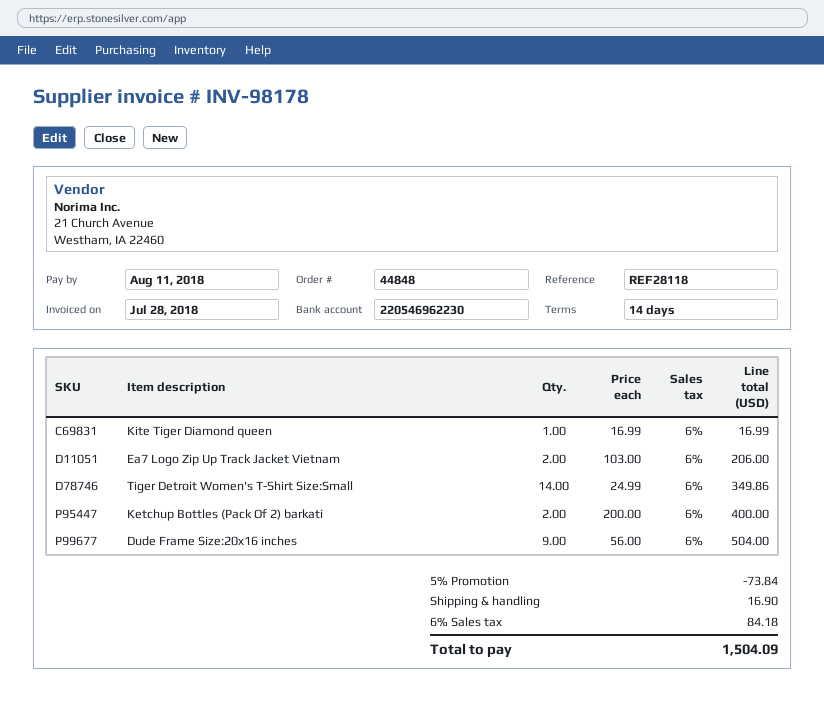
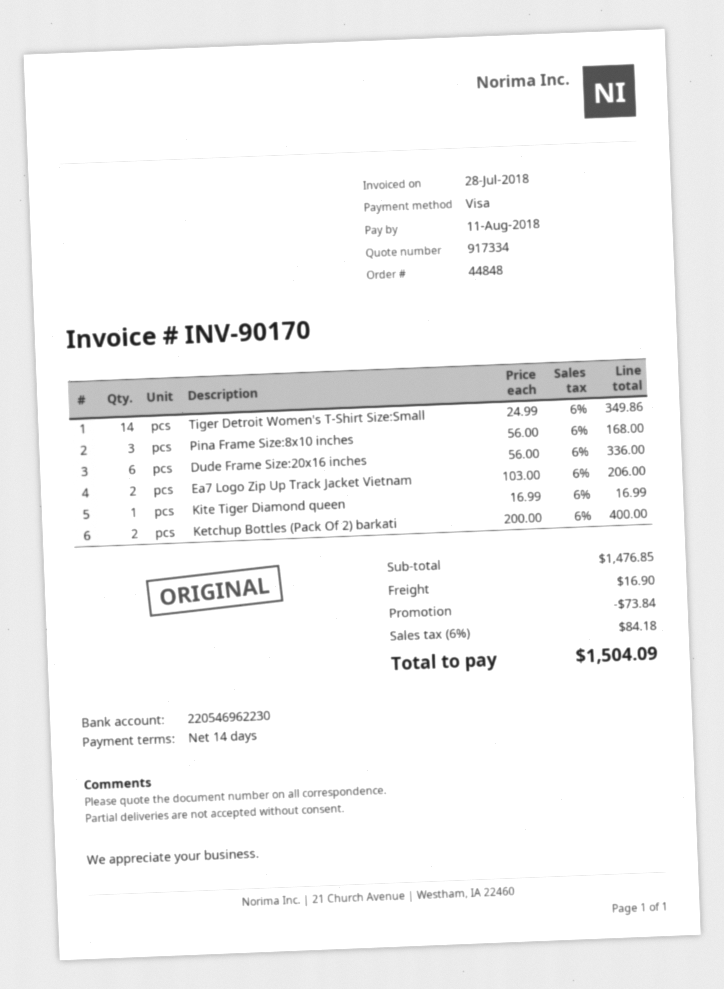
invoice number: INV-98178 -> INV-90170
Dude Frame Size:20x16 inches: 9 x 56.00 = 504.00 -> 6 x 56.00 = 336.00
Pina Frame Size:8x10 inches: none -> 3 x 56.00 = 168.00

